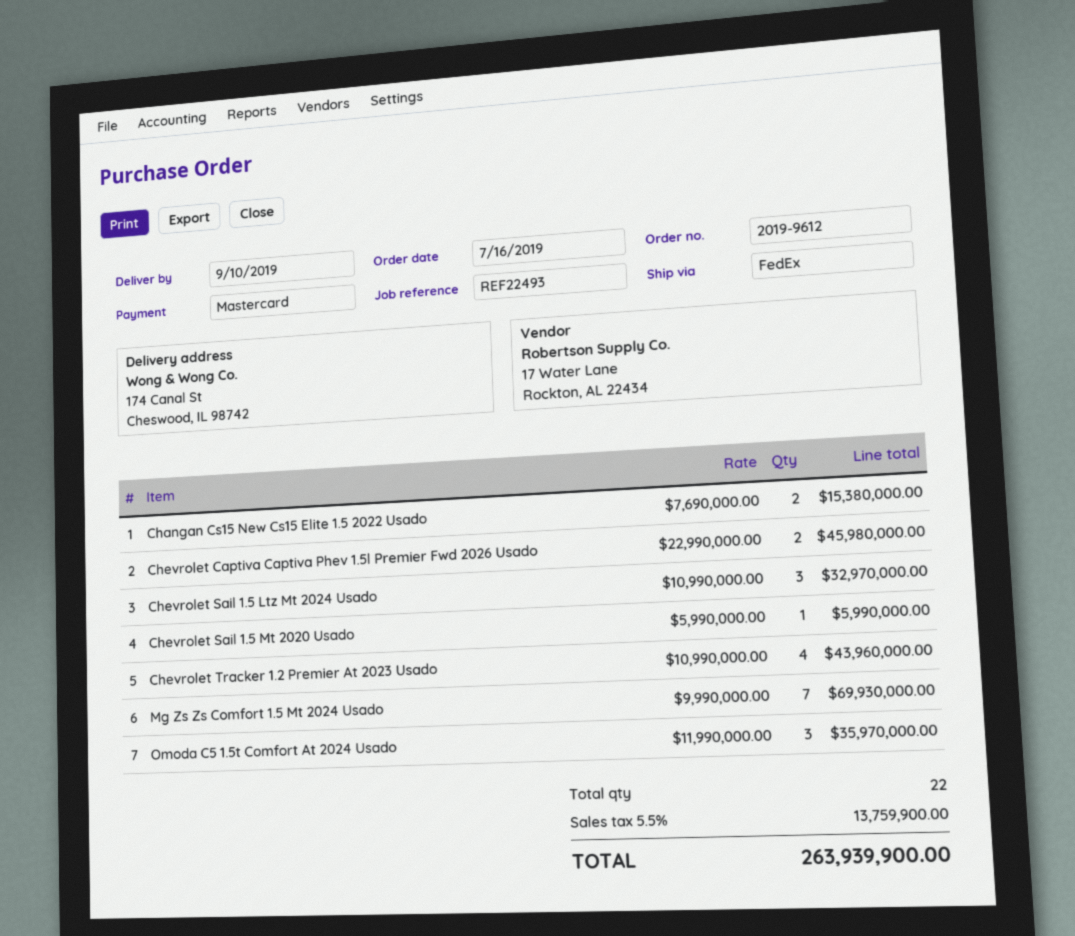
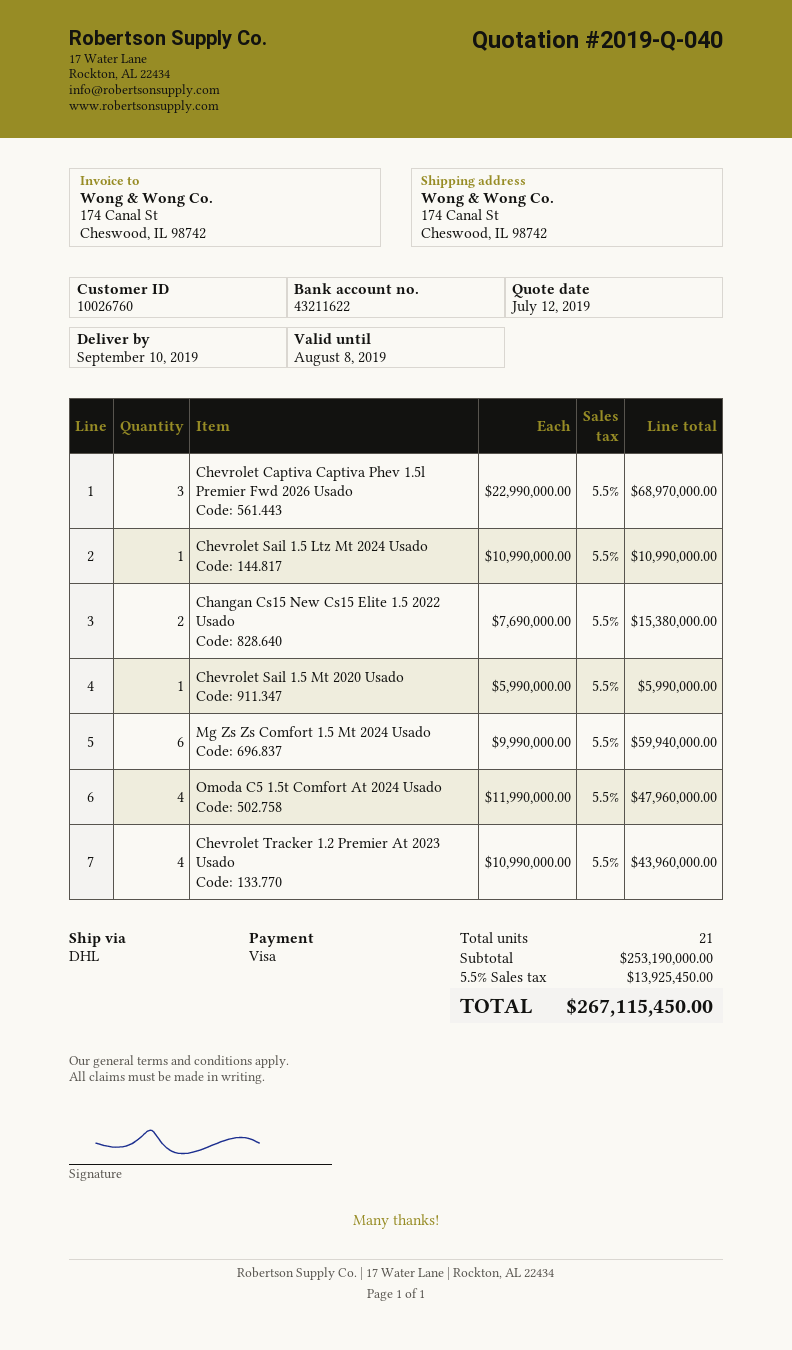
payment method: Mastercard -> Visa
shipping method: FedEx -> DHL
Chevrolet Captiva Captiva Phev 1.5l Premier Fwd 2026 Usado: 2 x 22990000.00 = 45980000.00 -> 3 x 22990000.00 = 68970000.00
Chevrolet Sail 1.5 Ltz Mt 2024 Usado: 3 x 10990000.00 = 32970000.00 -> 1 x 10990000.00 = 10990000.00
Mg Zs Zs Comfort 1.5 Mt 2024 Usado: 7 x 9990000.00 = 69930000.00 -> 6 x 9990000.00 = 59940000.00
Omoda C5 1.5t Comfort At 2024 Usado: 3 x 11990000.00 = 35970000.00 -> 4 x 11990000.00 = 47960000.00
total quantity: 22 -> 21
tax: 5.5% = 13759900.00 -> 5.5% = 13925450.00
total: 263939900.00 -> 267115450.00

